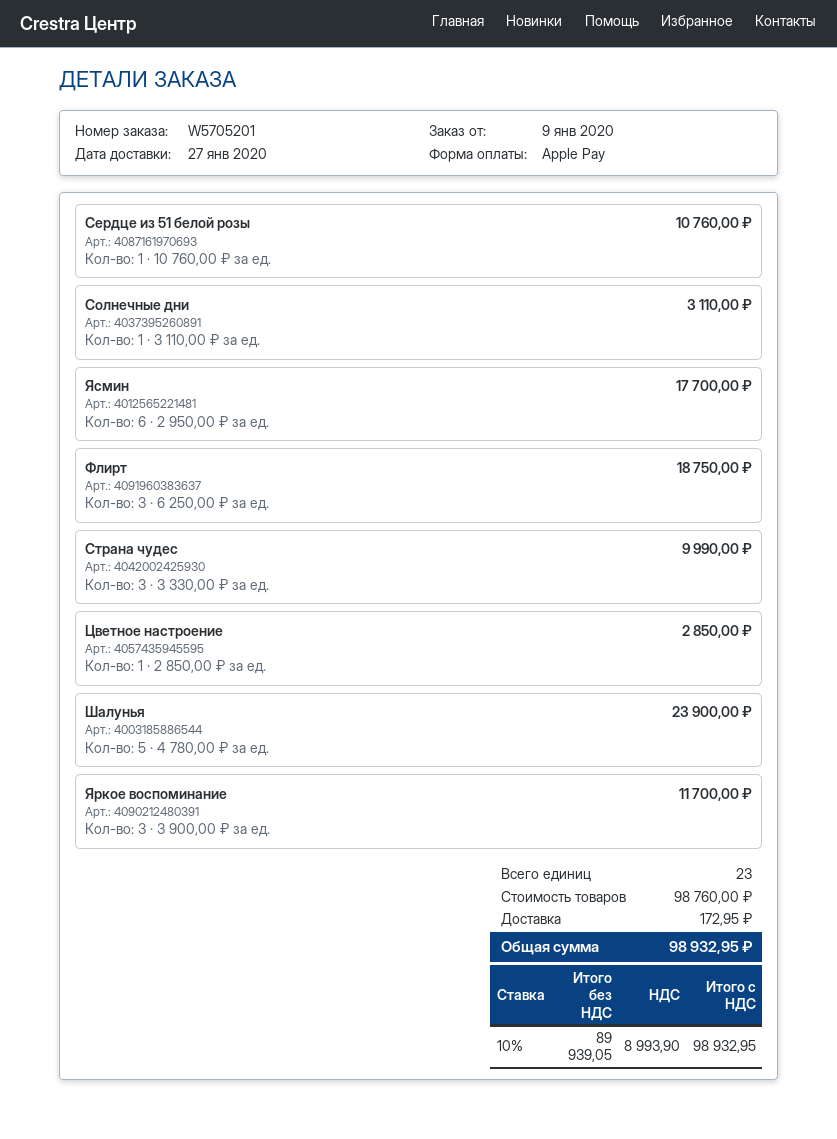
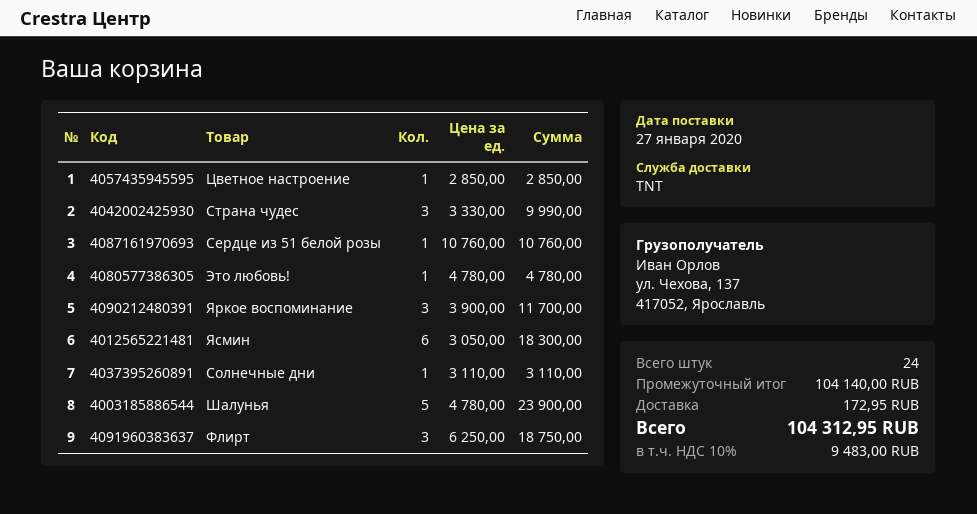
Ясмин: 6 x 2950.00 = 17700.00 -> 6 x 3050.00 = 18300.00
Это любовь!: none -> 1 x 4780.00 = 4780.00
total quantity: 23 -> 24
subtotal: 98760.00 -> 104140.00
tax: 10% = 8993.90 -> 10% = 9483.00
total: 98932.95 -> 104312.95

